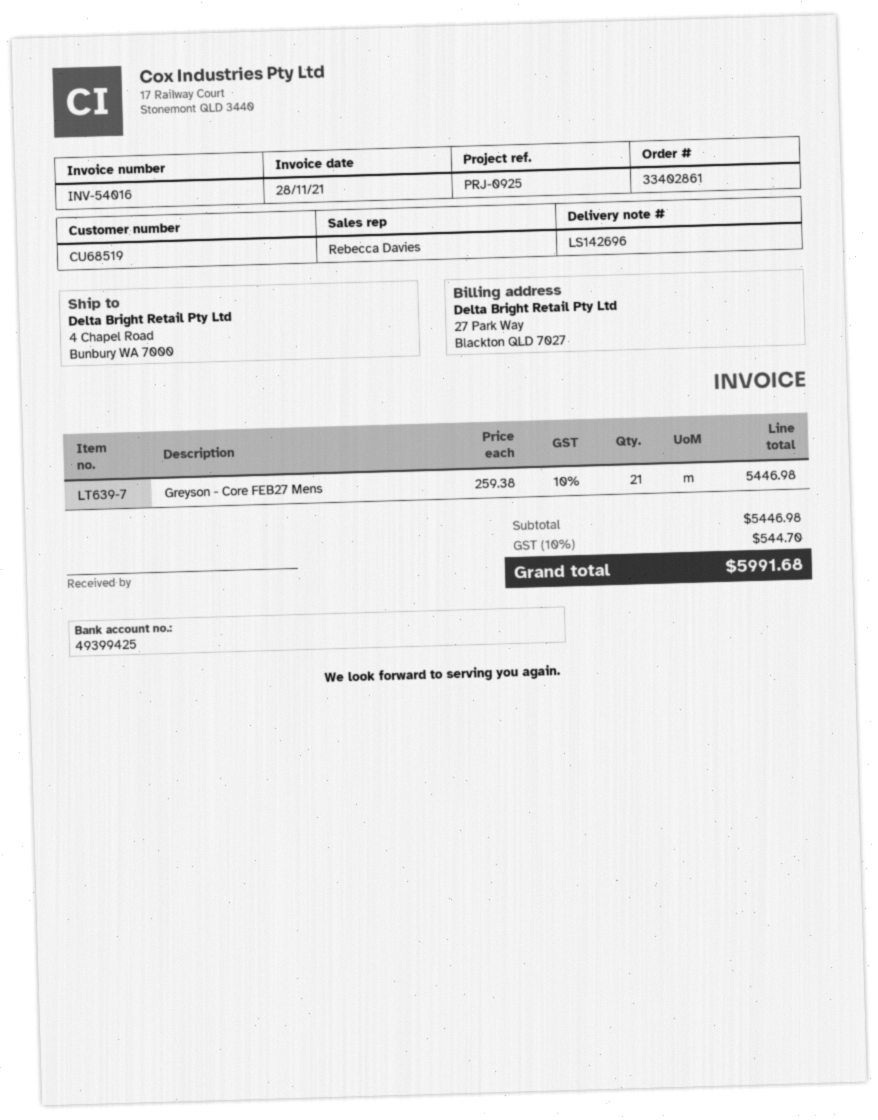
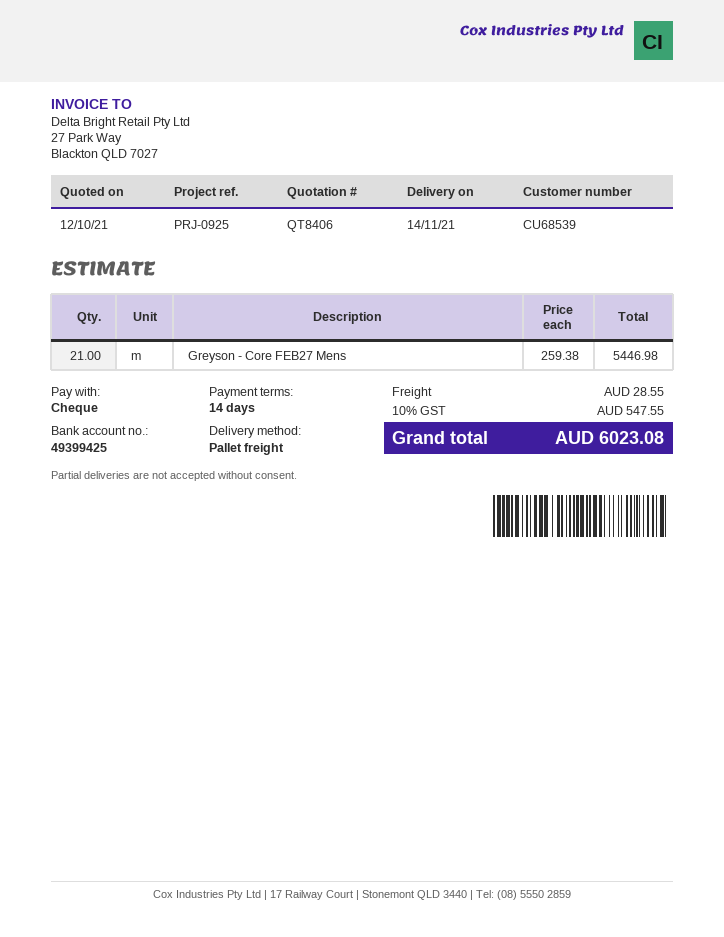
customer number: CU68519 -> CU68539
shipping: none -> 28.55
tax: 10% = 544.70 -> 10% = 547.55
total: 5991.68 -> 6023.08

